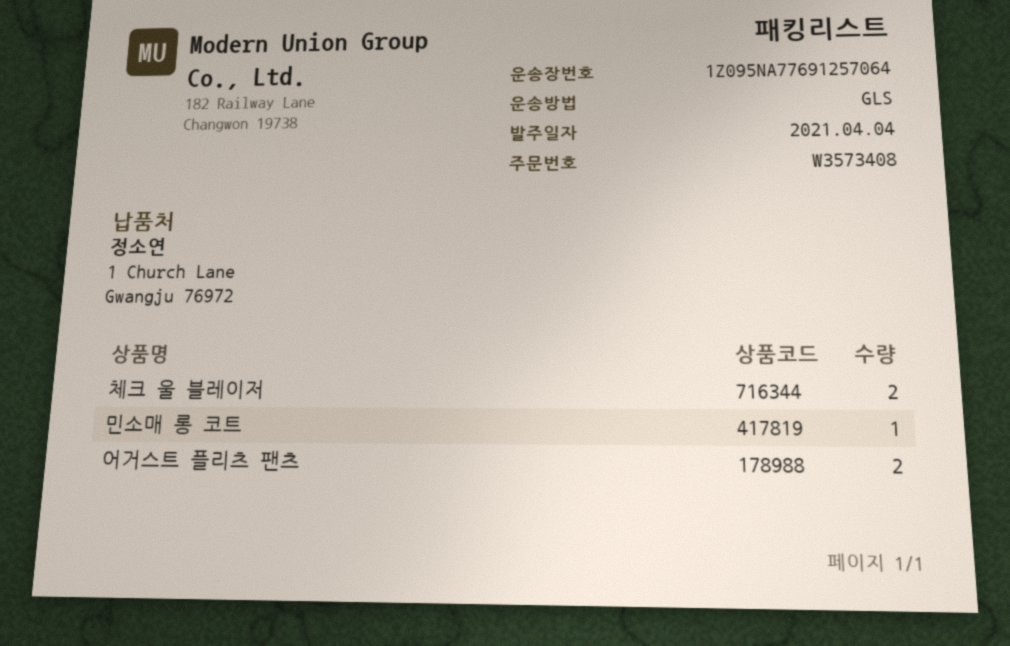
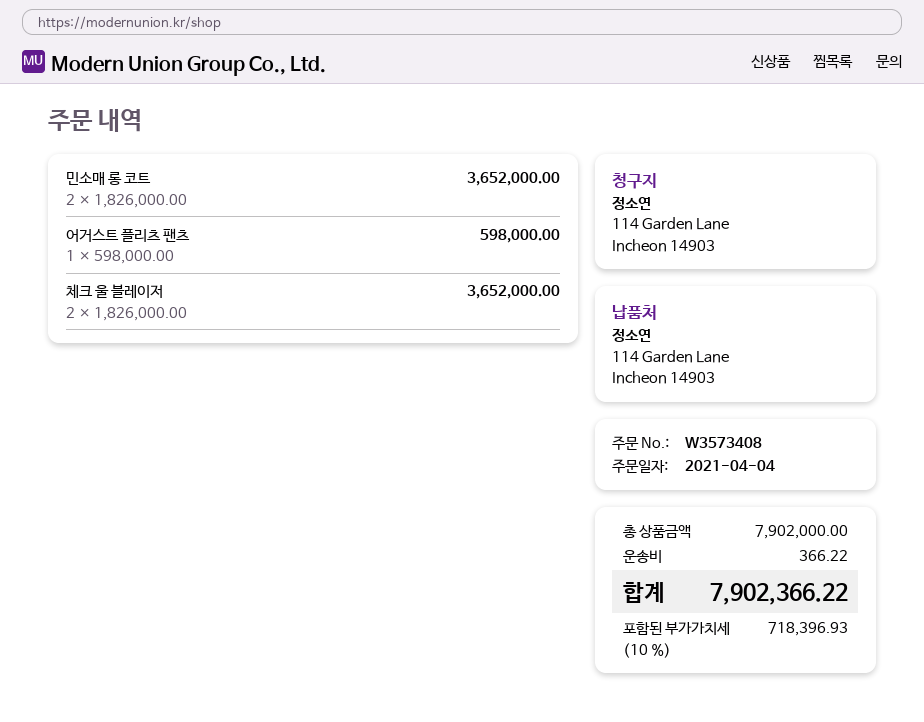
ship to: 1 Church Lane, Gwangju 76972 -> 114 Garden Lane, Incheon 14903
민소매 롱 코트: 1 -> 2
어거스트 플리츠 팬츠: 2 -> 1

